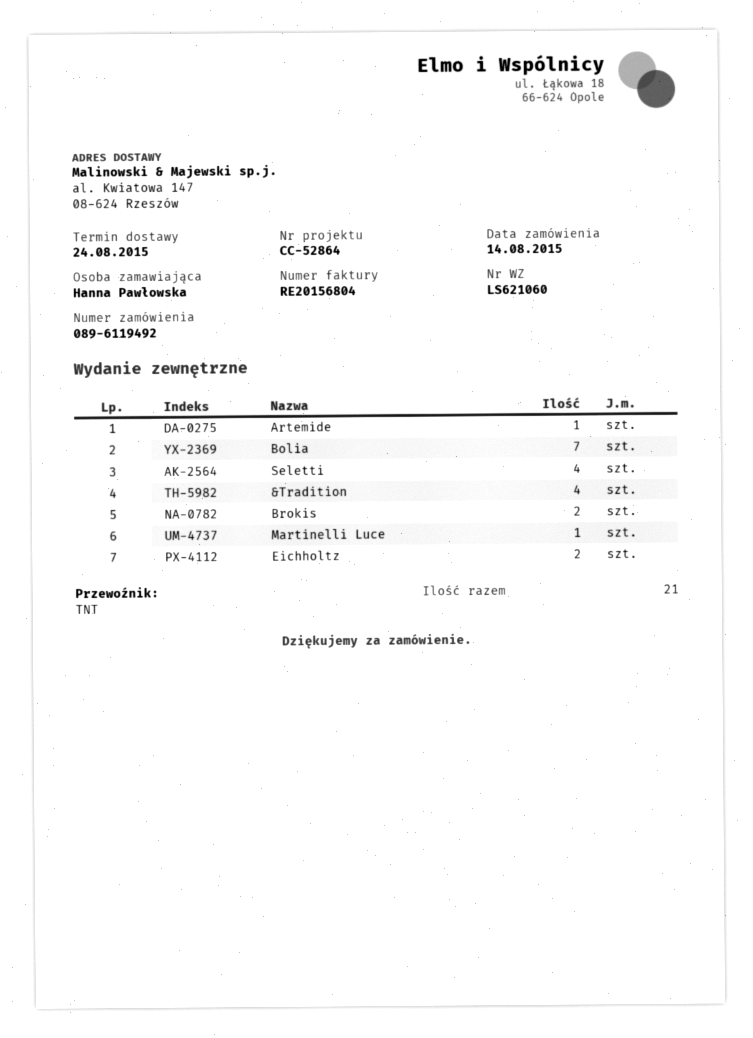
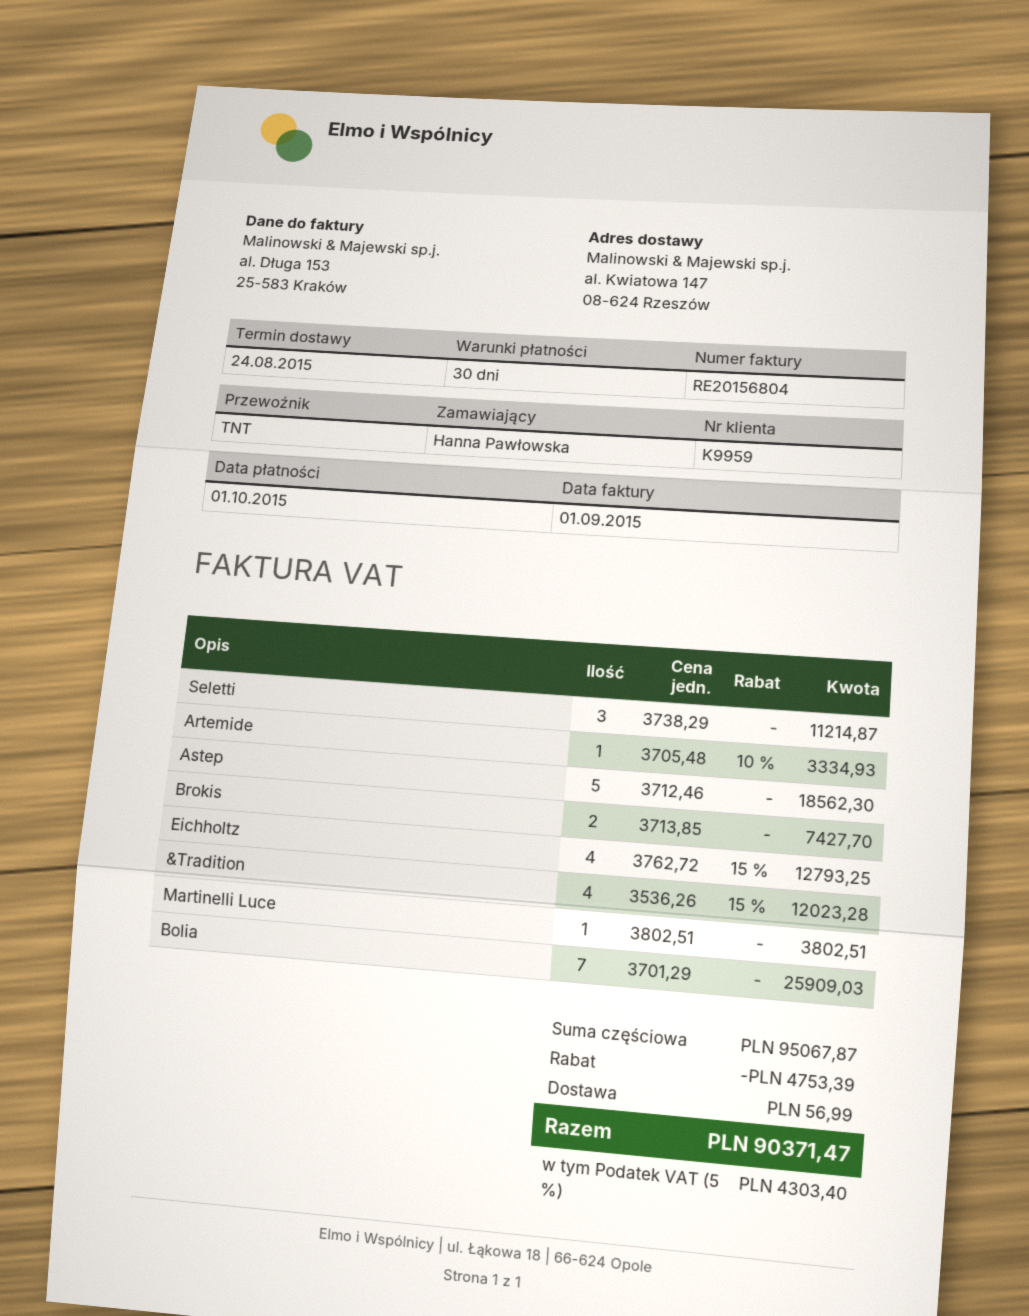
Seletti: 4 -> 3
Eichholtz: 2 -> 4
Astep: none -> 5

